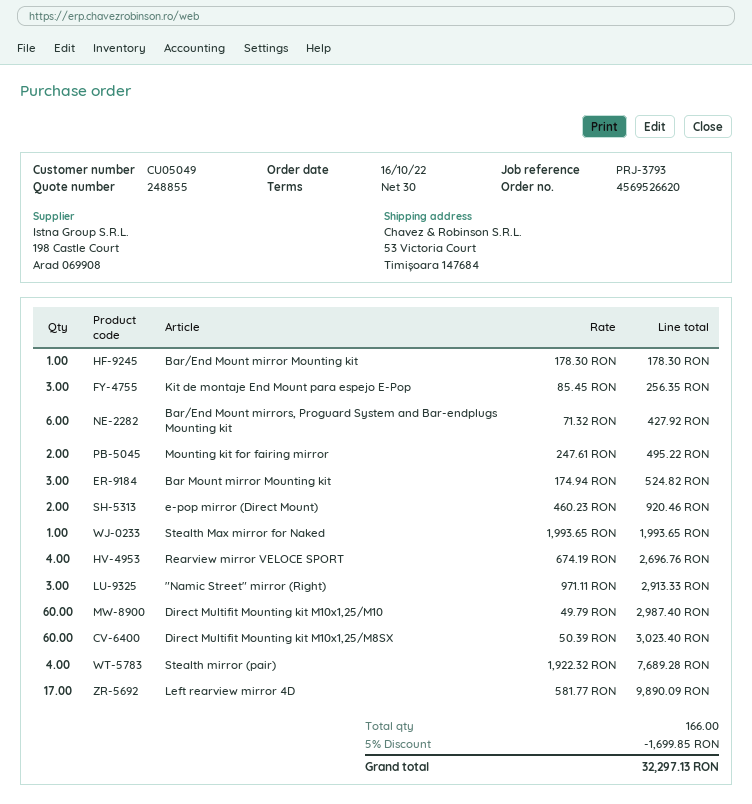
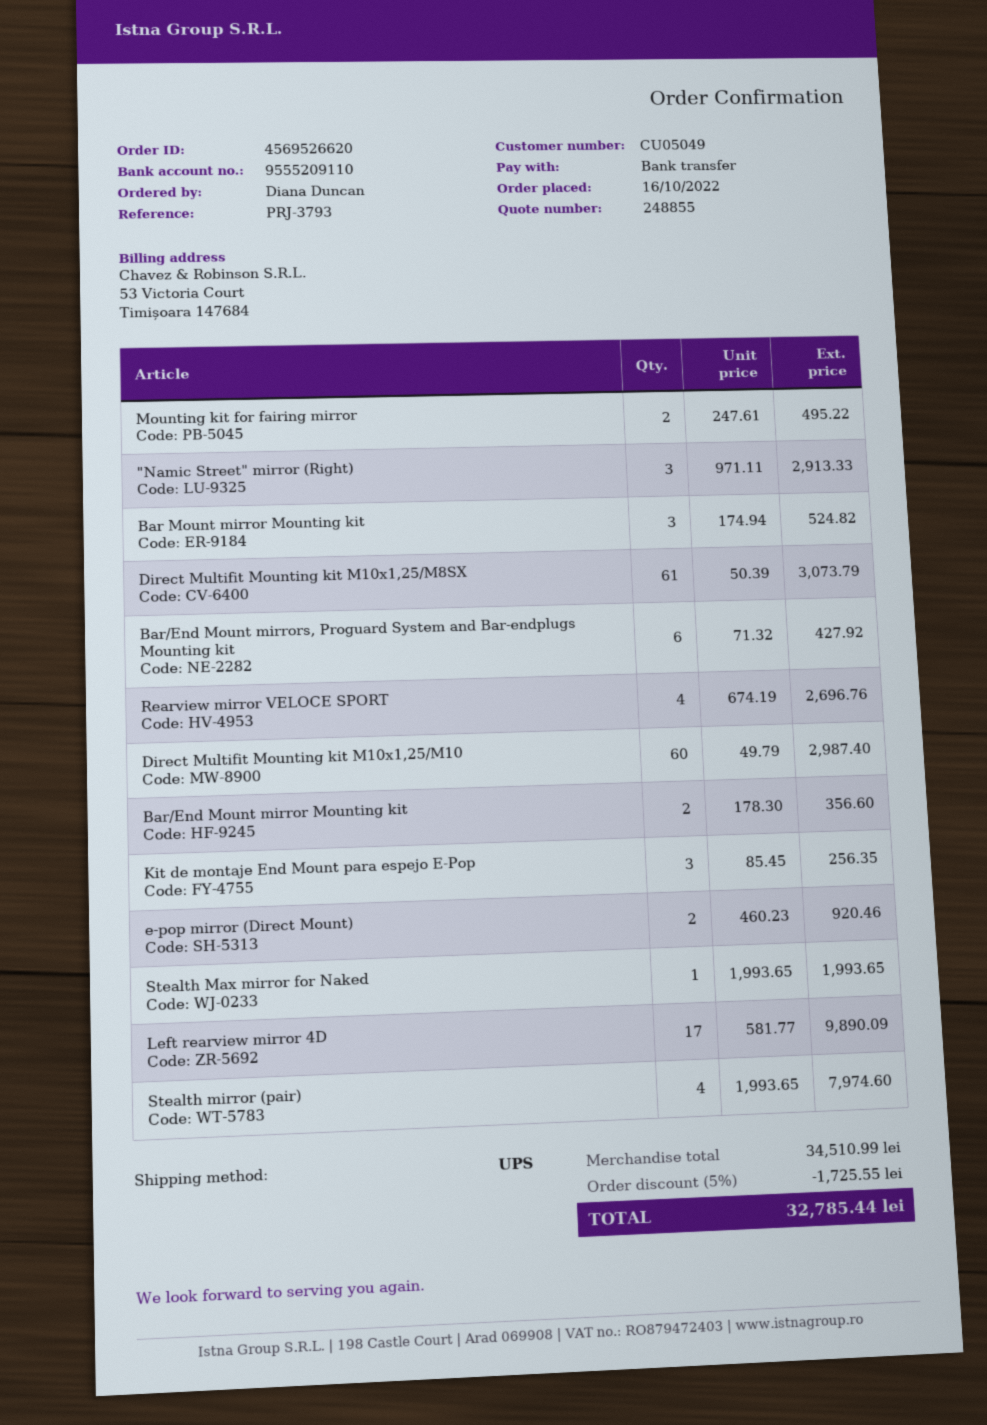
Bar/End Mount mirror Mounting kit: 1 x 178.30 = 178.30 -> 2 x 178.30 = 356.60
Direct Multifit Mounting kit M10x1,25/M8SX: 60 x 50.39 = 3023.40 -> 61 x 50.39 = 3073.79
Stealth mirror (pair): 4 x 1922.32 = 7689.28 -> 4 x 1993.65 = 7974.60
discount: 5% = 1699.85 -> 5% = 1725.55
total: 32297.13 -> 32785.44

